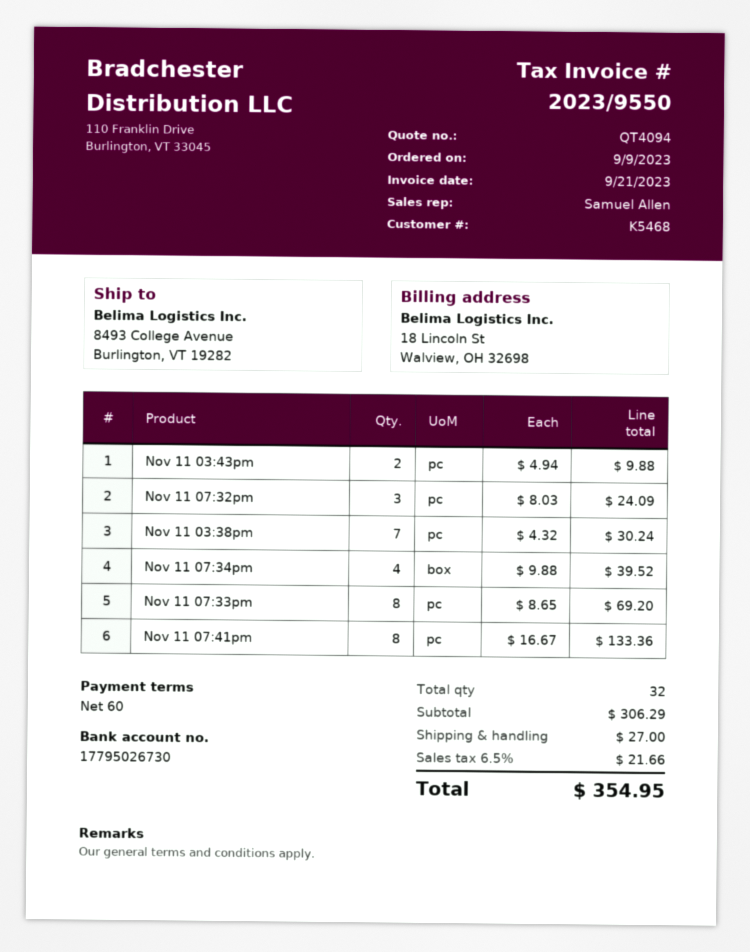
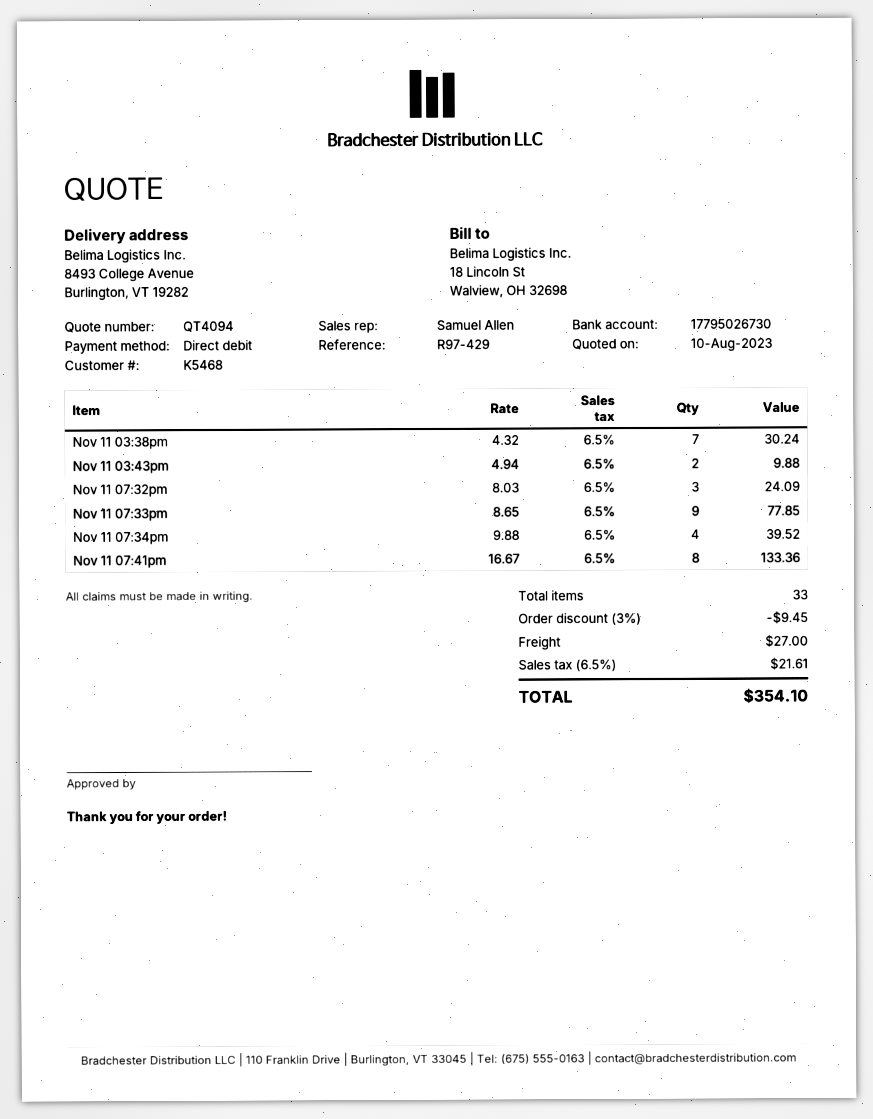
Nov 11 07:33pm: 8 x 8.65 = 69.20 -> 9 x 8.65 = 77.85
total quantity: 32 -> 33
discount: none -> 3% = 9.45
tax: 6.5% = 21.66 -> 6.5% = 21.61
total: 354.95 -> 354.10

